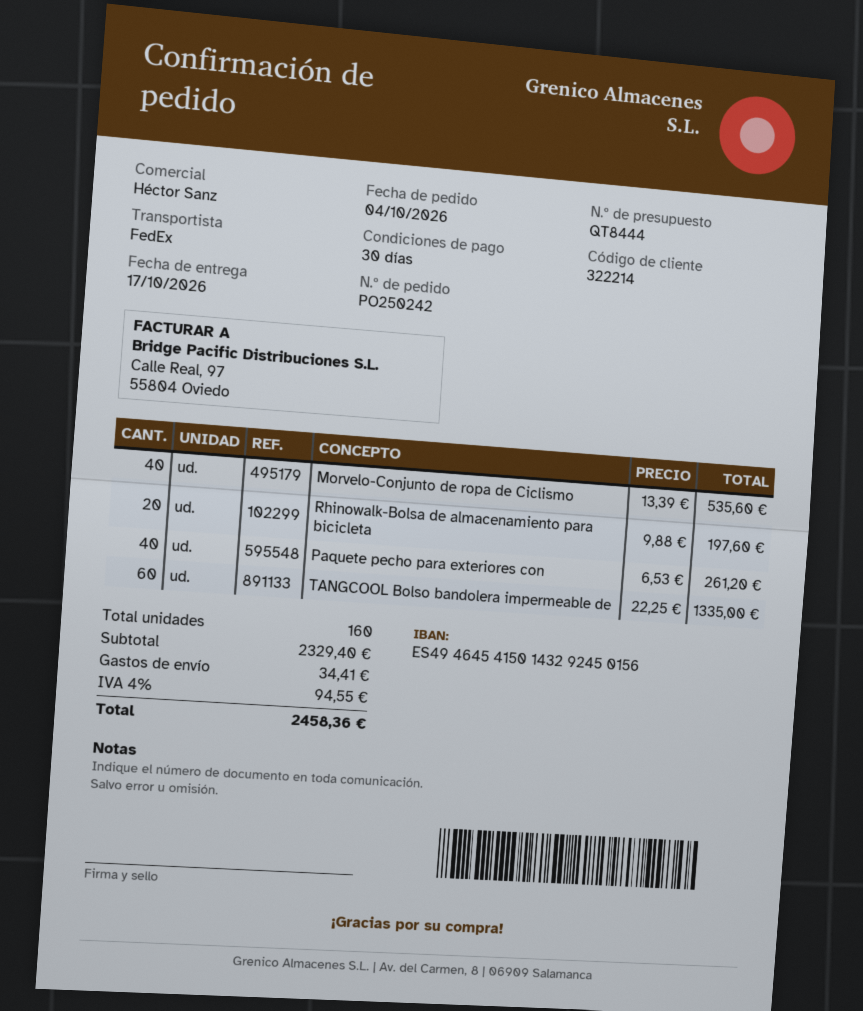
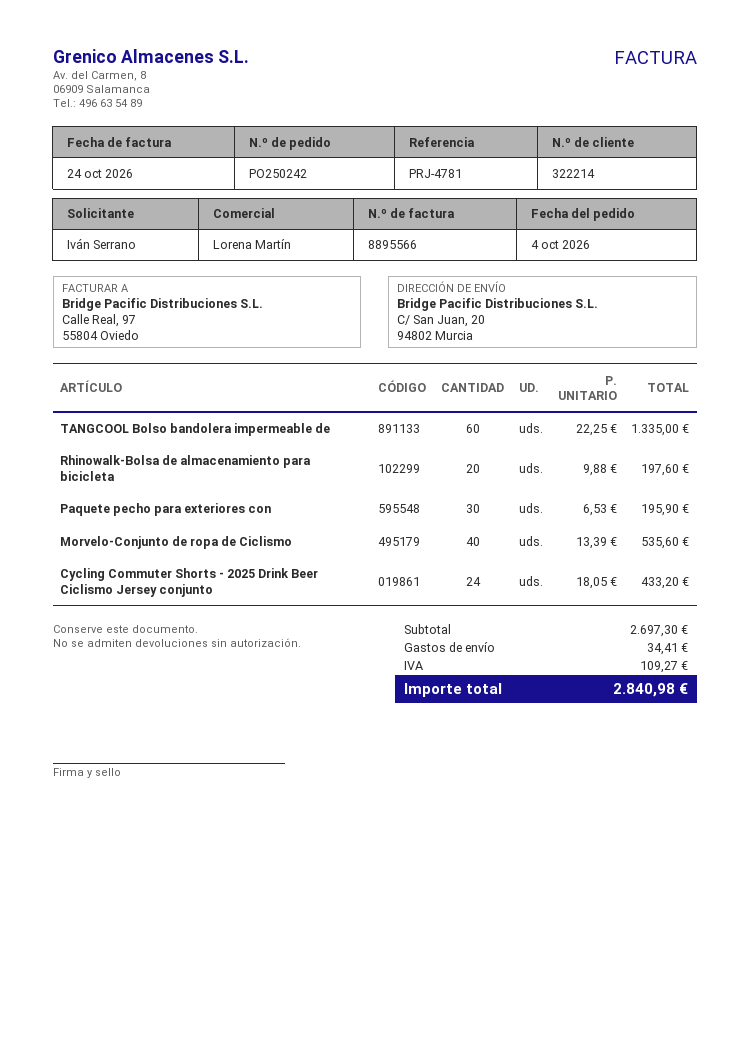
sales rep: Héctor Sanz -> Lorena Martín
Paquete pecho para exteriores con: 40 x 6.53 = 261.20 -> 30 x 6.53 = 195.90
Cycling Commuter Shorts - 2025 Drink Beer Ciclismo Jersey conjunto: none -> 24 x 18.05 = 433.20
subtotal: 2329.40 -> 2697.30
tax: 94.55 -> 109.27
total: 2458.36 -> 2840.98

